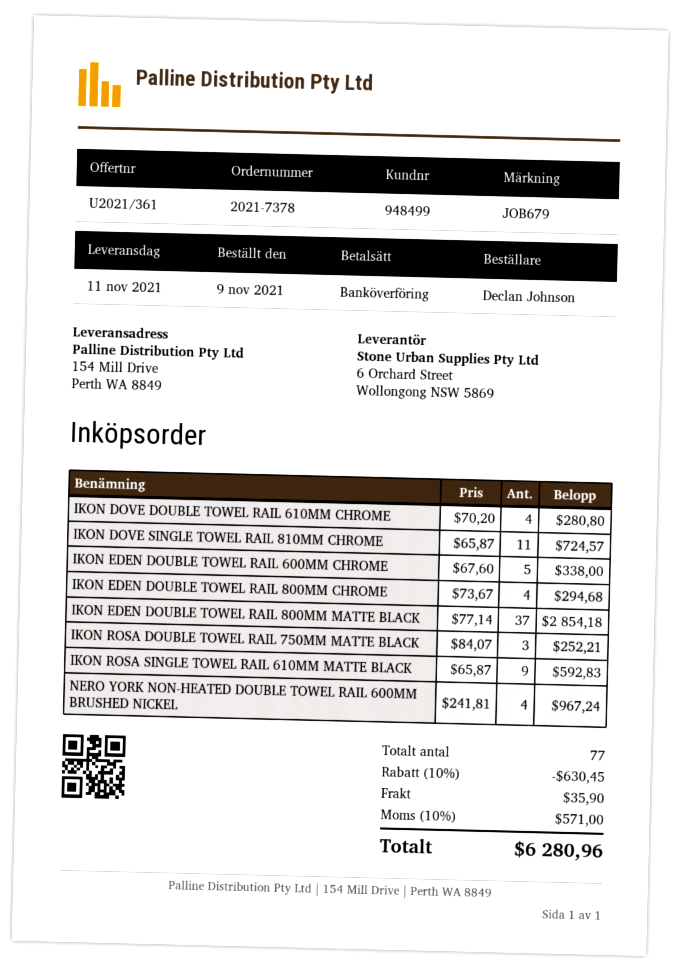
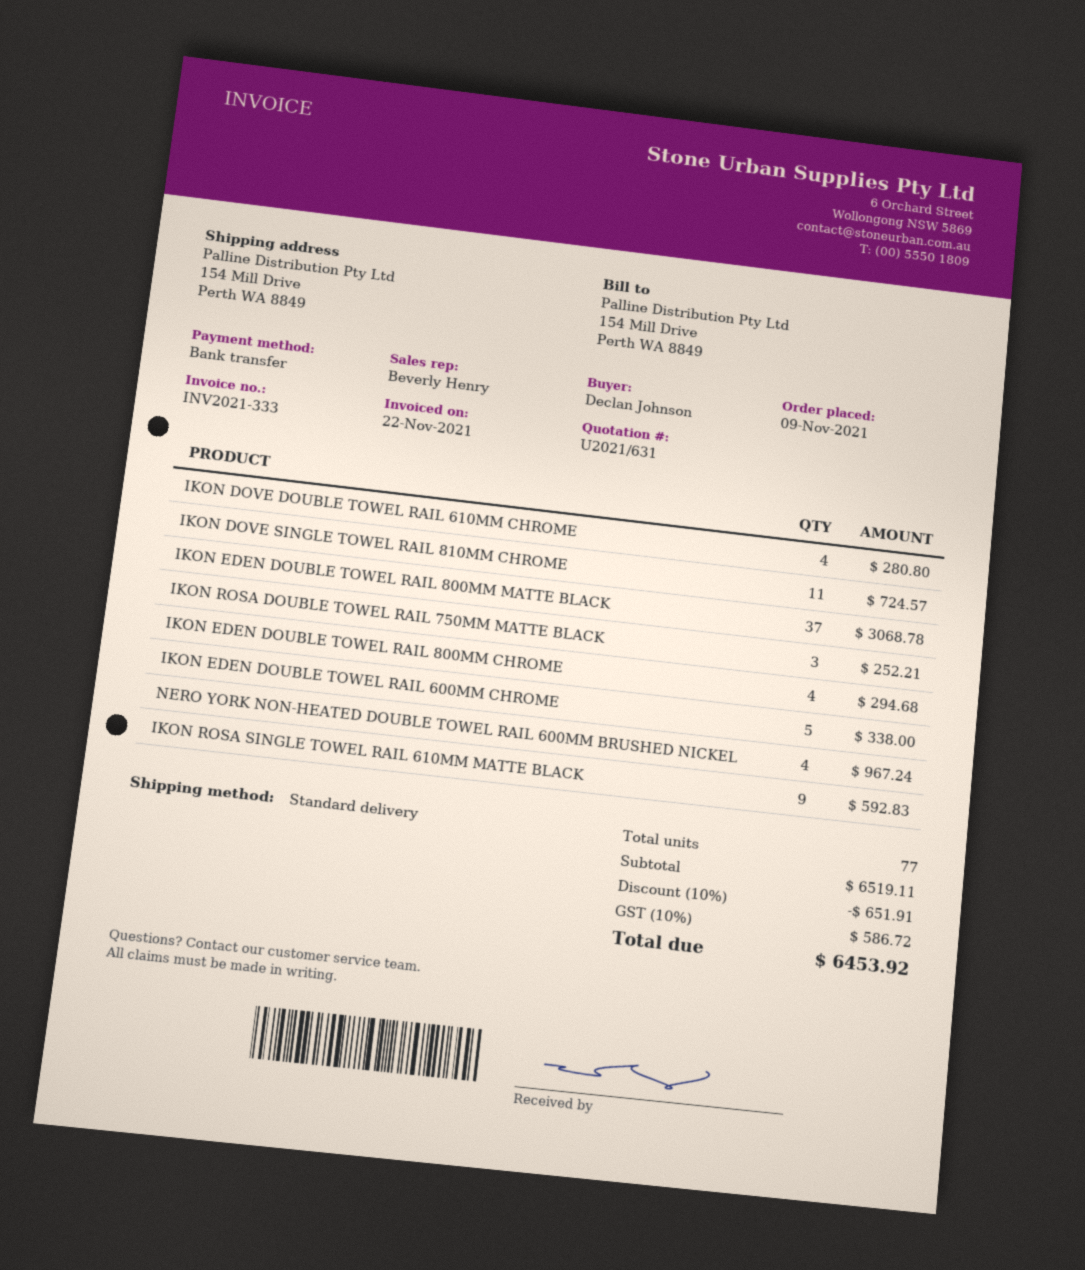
quote number: U2021/361 -> U2021/631
IKON EDEN DOUBLE TOWEL RAIL 800MM MATTE BLACK: 37 for 2854.18 -> 37 for 3068.78
discount: 10% = 630.45 -> 10% = 651.91
shipping: 35.90 -> none
tax: 10% = 571.00 -> 10% = 586.72
total: 6280.96 -> 6453.92

